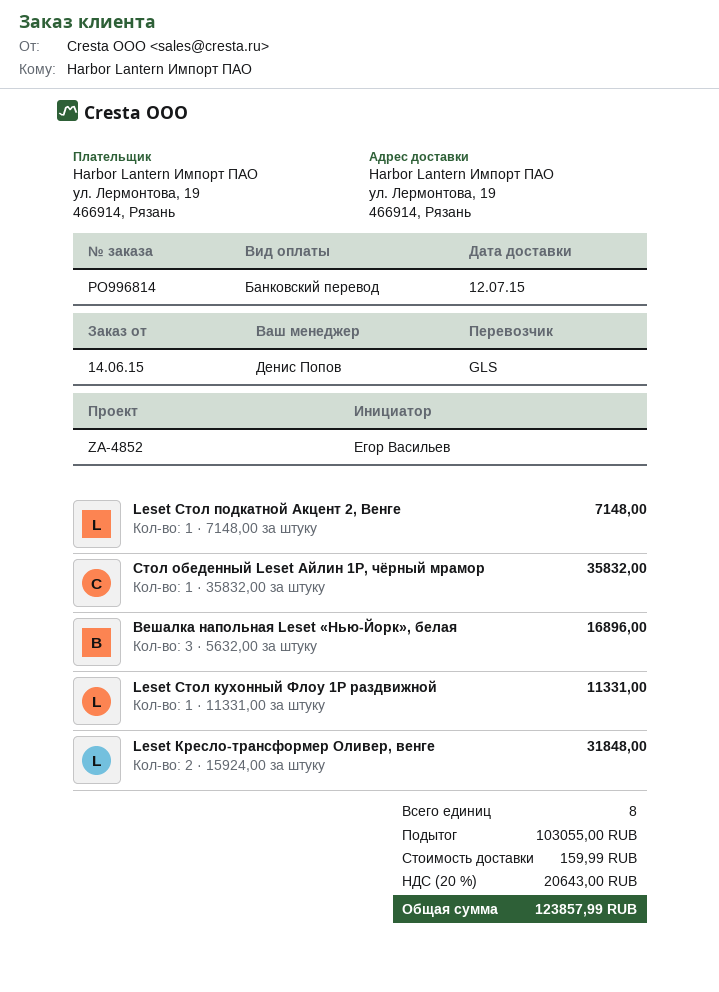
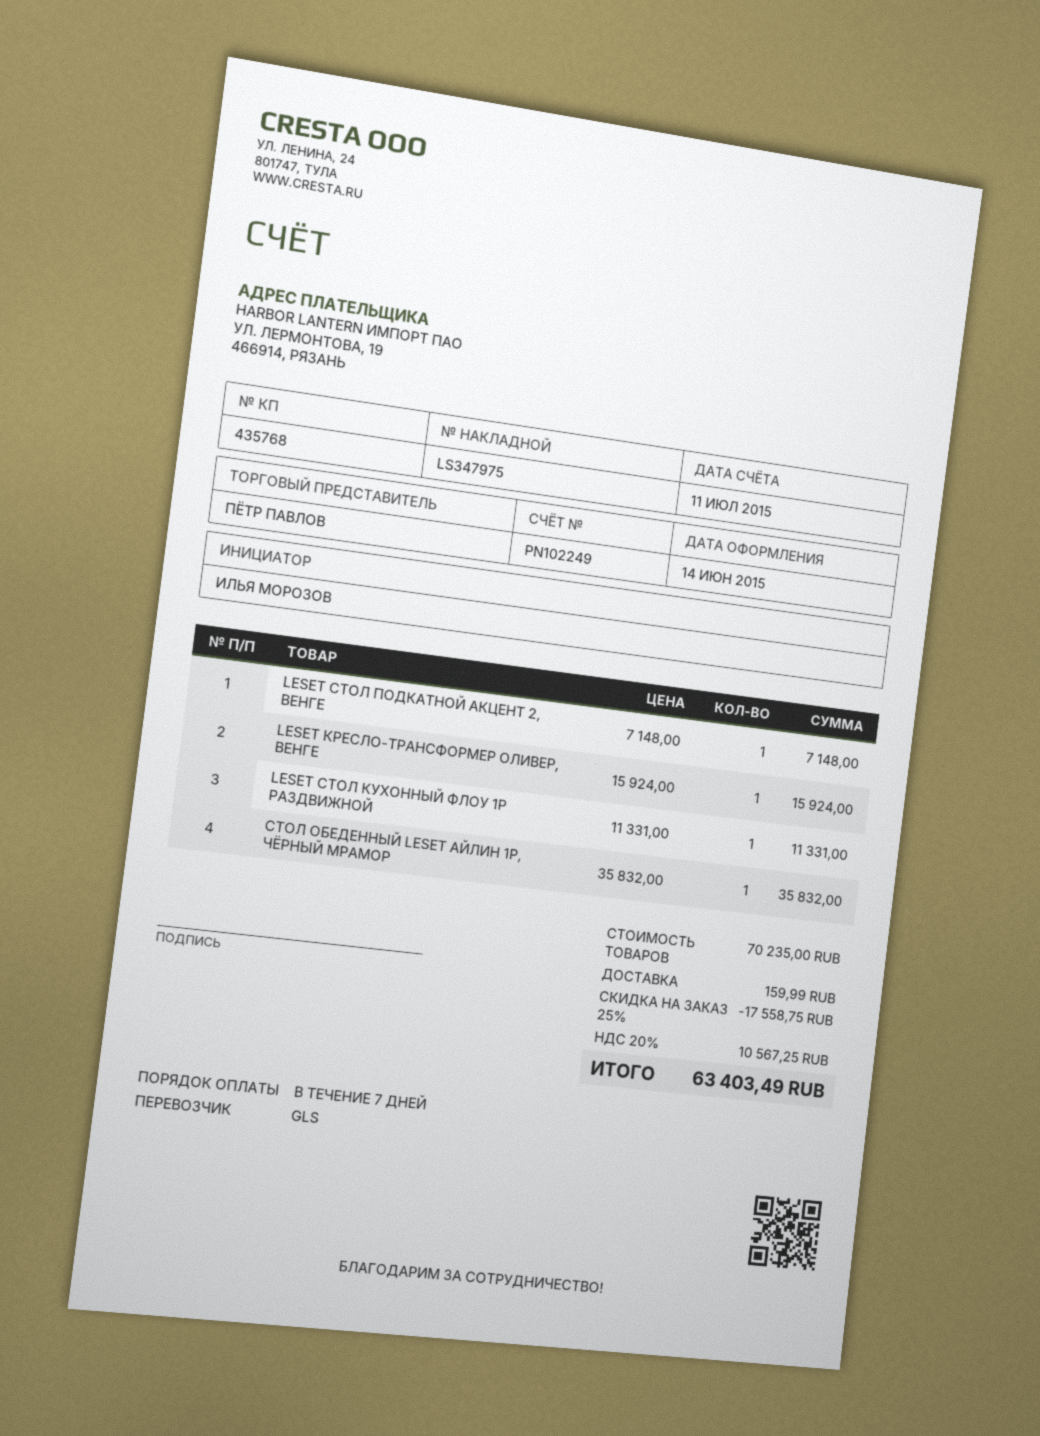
ordered by: Егор Васильев -> ИЛЬЯ МОРОЗОВ
sales rep: Денис Попов -> ПЁТР ПАВЛОВ
Вешалка напольная Leset «Нью-Йорк», белая: 3 x 5632.00 = 16896.00 -> none
Leset Кресло-трансформер Оливер, венге: 2 x 15924.00 = 31848.00 -> 1 x 15924.00 = 15924.00
subtotal: 103055.00 -> 70235.00
discount: none -> 25% = 17558.75
tax: 20% = 20643.00 -> 20% = 10567.25
total: 123857.99 -> 63403.49

